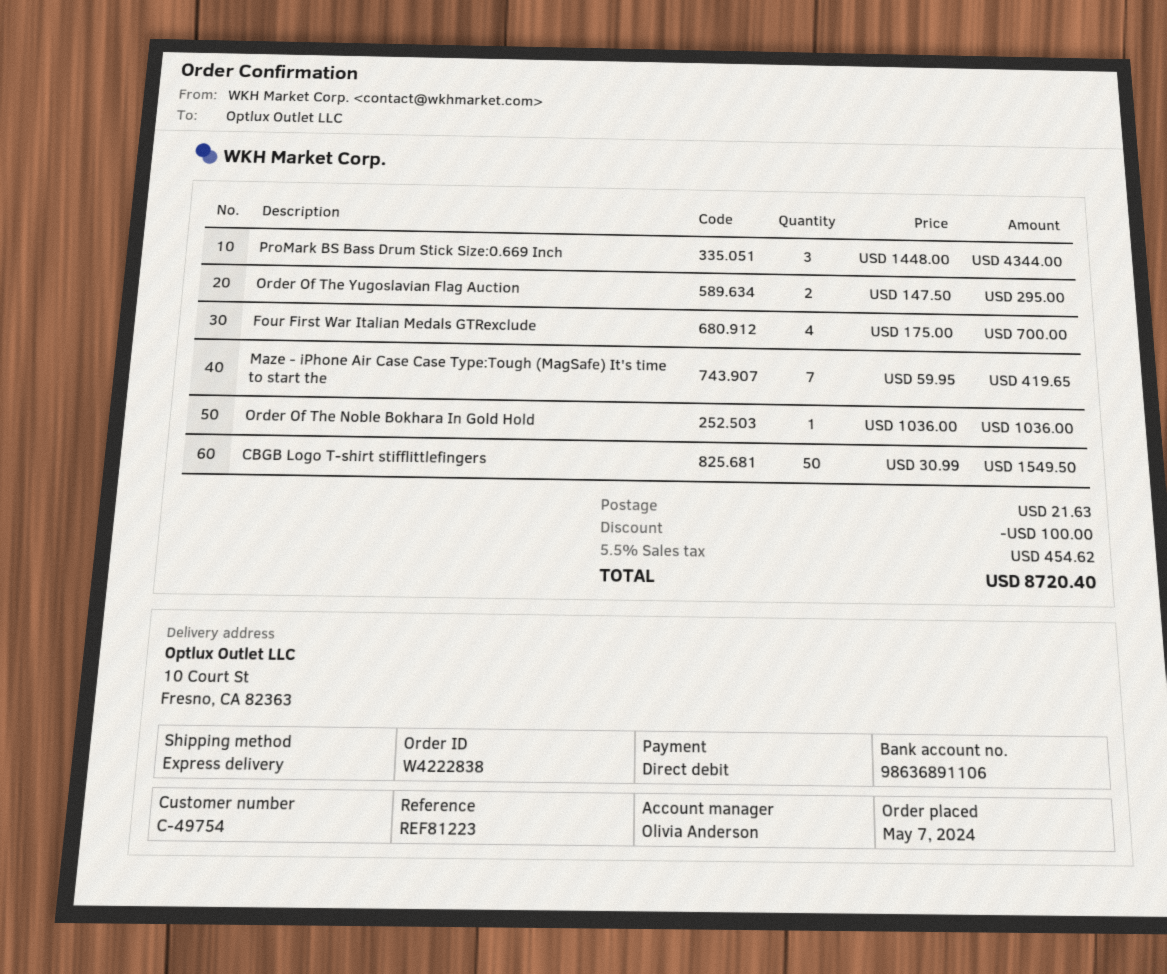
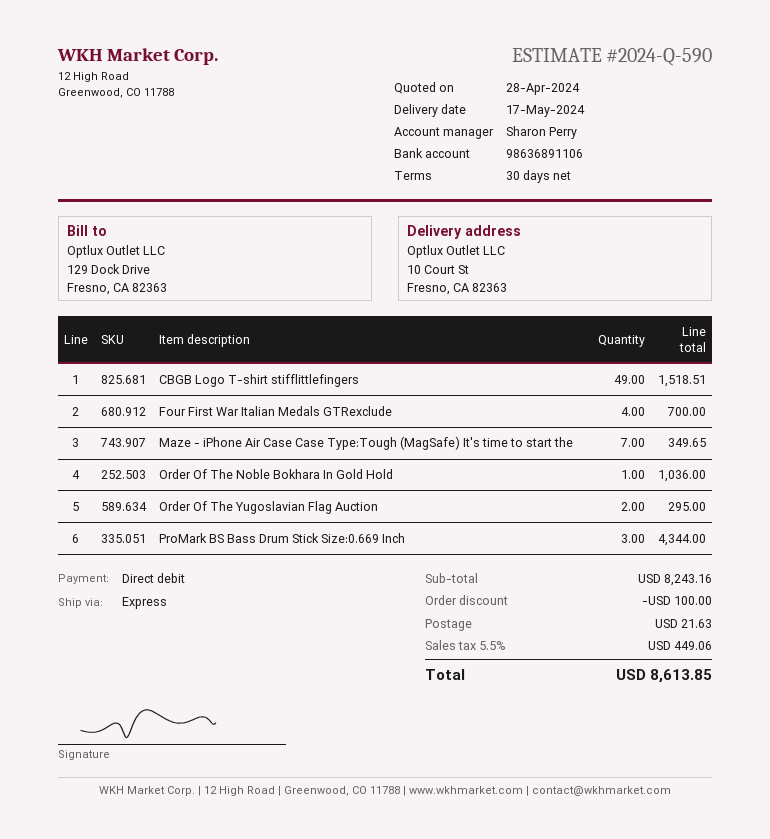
sales rep: Olivia Anderson -> Sharon Perry
Maze - iPhone Air Case Case Type:Tough (MagSafe) It's time to start the: 7 for 419.65 -> 7 for 349.65
CBGB Logo T-shirt stifflittlefingers: 50 for 1549.50 -> 49 for 1518.51
tax: 5.5% = 454.62 -> 5.5% = 449.06
total: 8720.40 -> 8613.85

